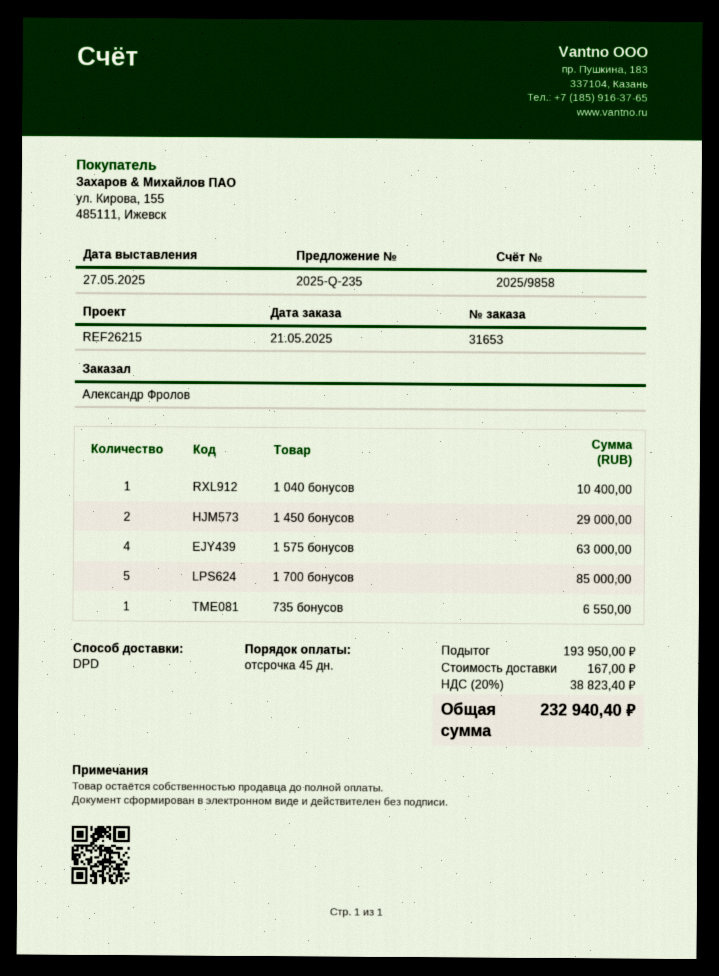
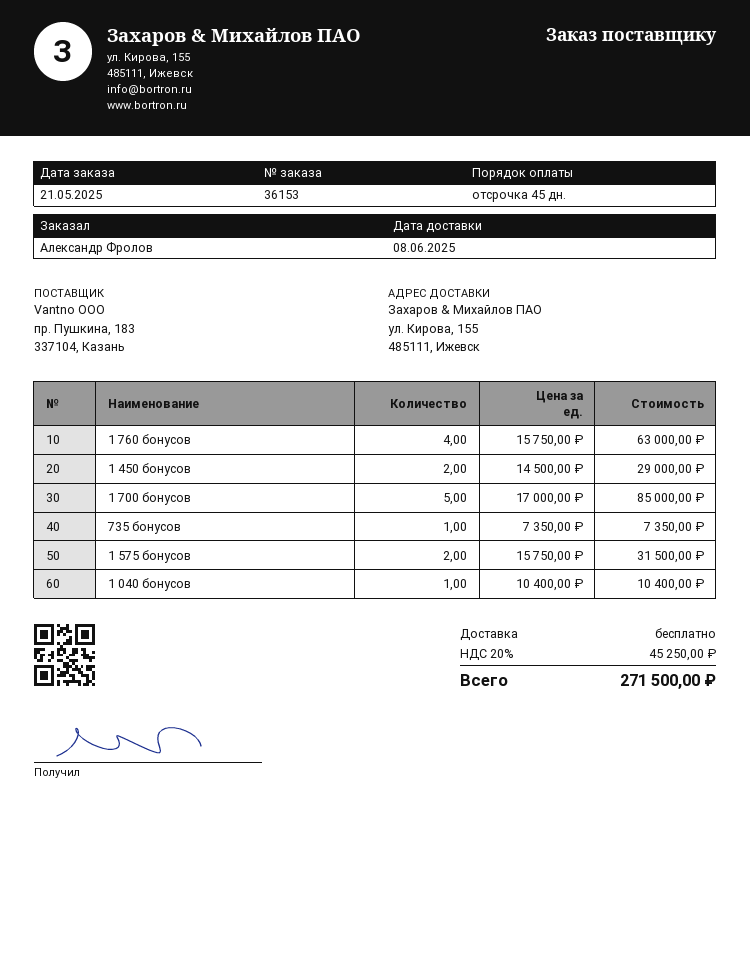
order number: 31653 -> 36153
1 575 бонусов: 4 for 63000.00 -> 2 for 31500.00
735 бонусов: 1 for 6550.00 -> 1 for 7350.00
1 760 бонусов: none -> 4 for 63000.00
shipping: 167.00 -> 0.00
tax: 20% = 38823.40 -> 20% = 45250.00
total: 232940.40 -> 271500.00

